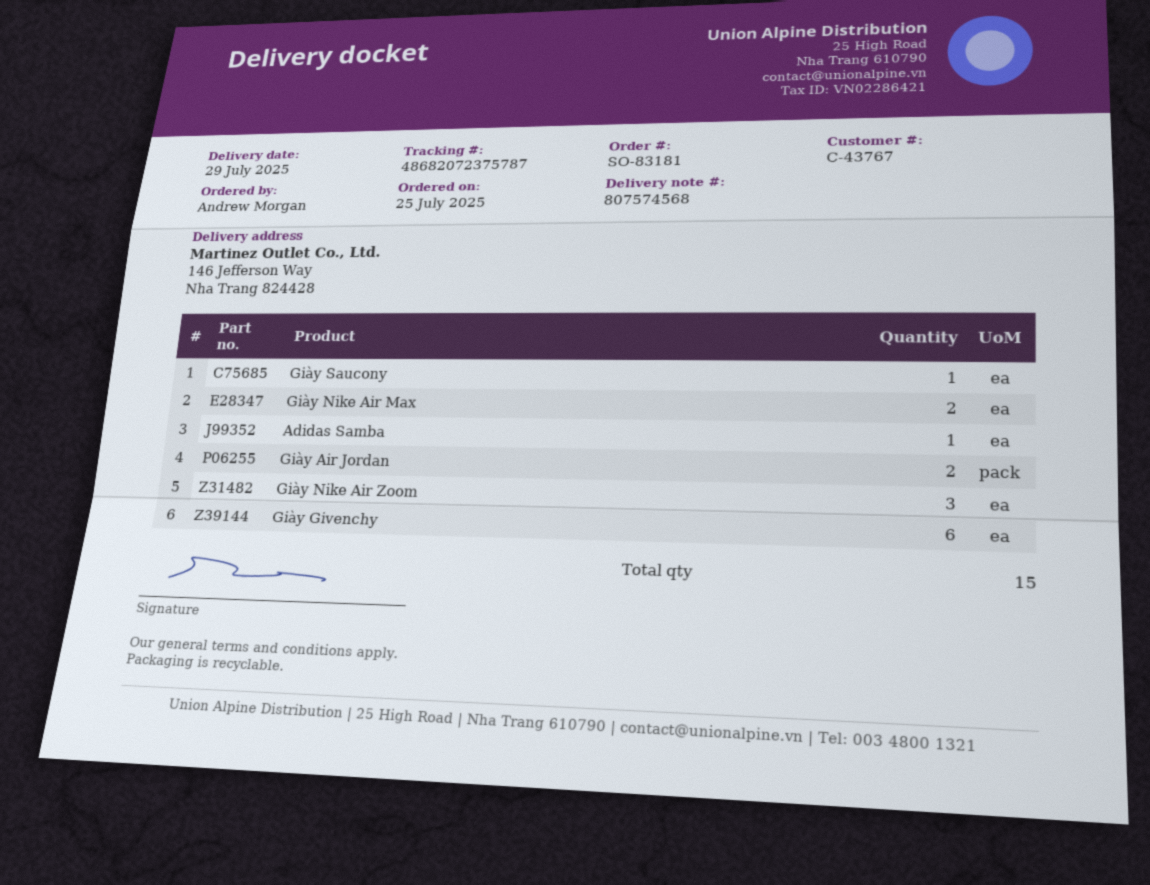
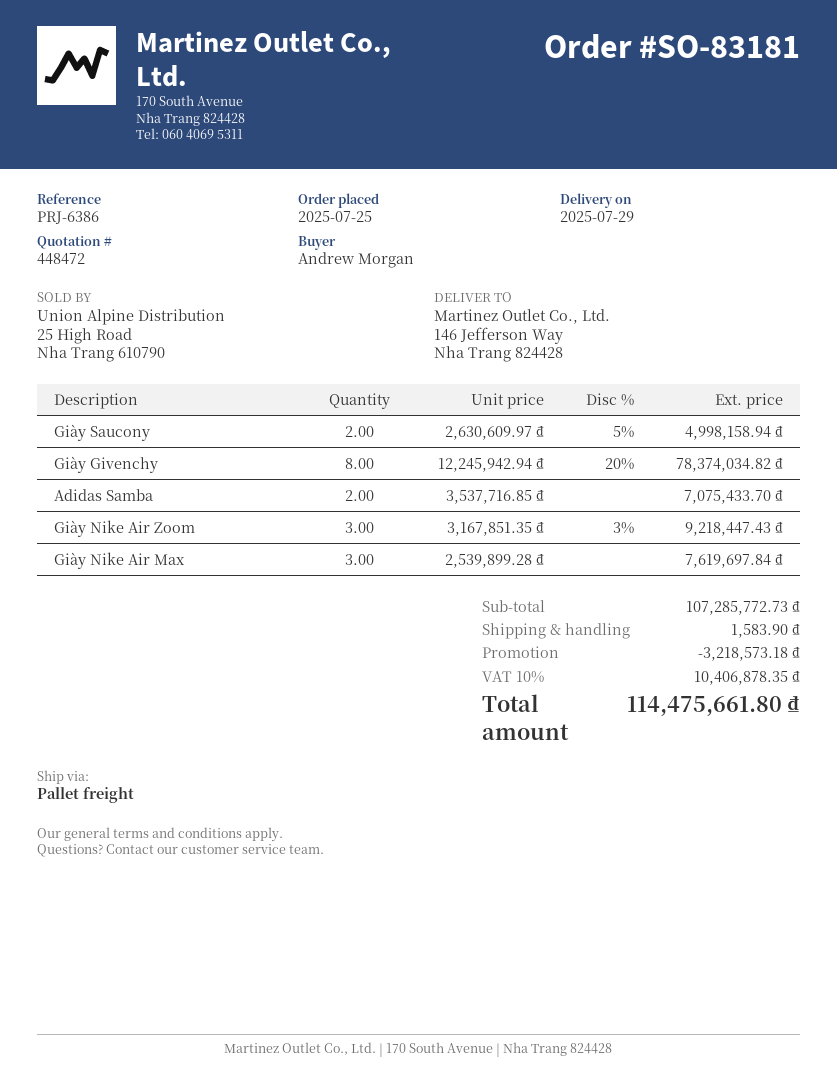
Giày Saucony: 1 -> 2
Giày Nike Air Max: 2 -> 3
Adidas Samba: 1 -> 2
Giày Air Jordan: 2 -> none
Giày Givenchy: 6 -> 8

